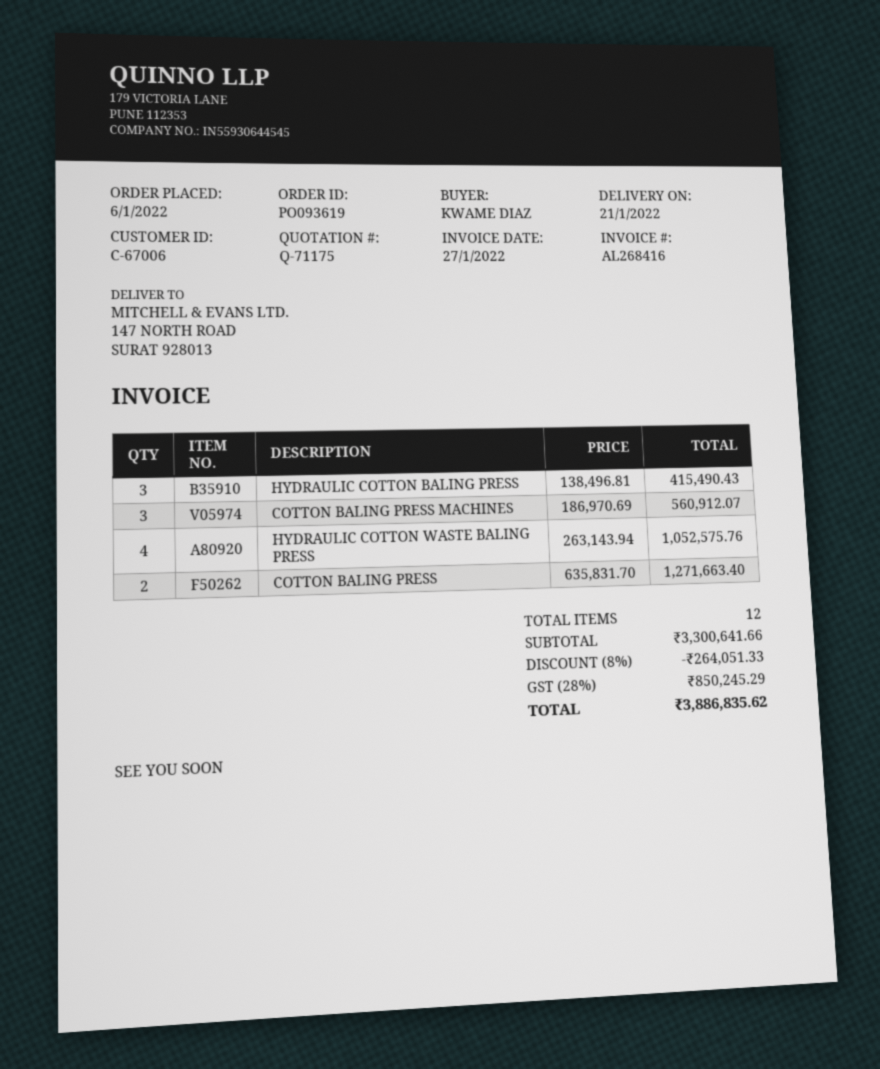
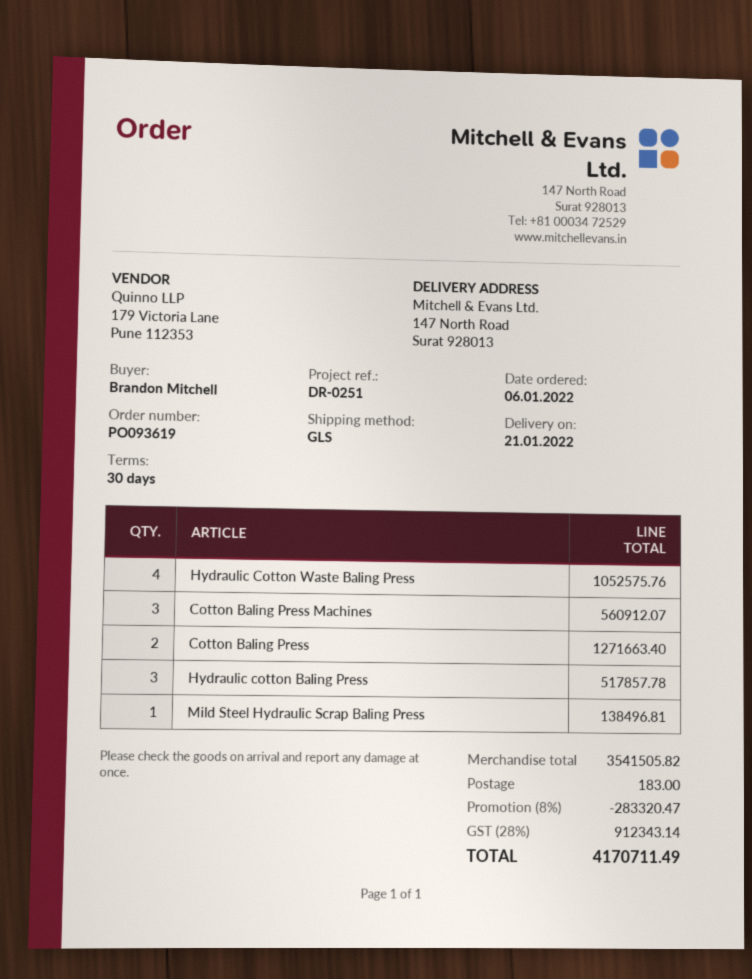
ordered by: KWAME DIAZ -> Brandon Mitchell
HYDRAULIC COTTON BALING PRESS: 3 for 415490.43 -> 3 for 517857.78
Mild Steel Hydraulic Scrap Baling Press: none -> 1 for 138496.81
subtotal: 3300641.66 -> 3541505.82
discount: 8% = 264051.33 -> 8% = 283320.47
shipping: none -> 183.00
tax: 28% = 850245.29 -> 28% = 912343.14
total: 3886835.62 -> 4170711.49

